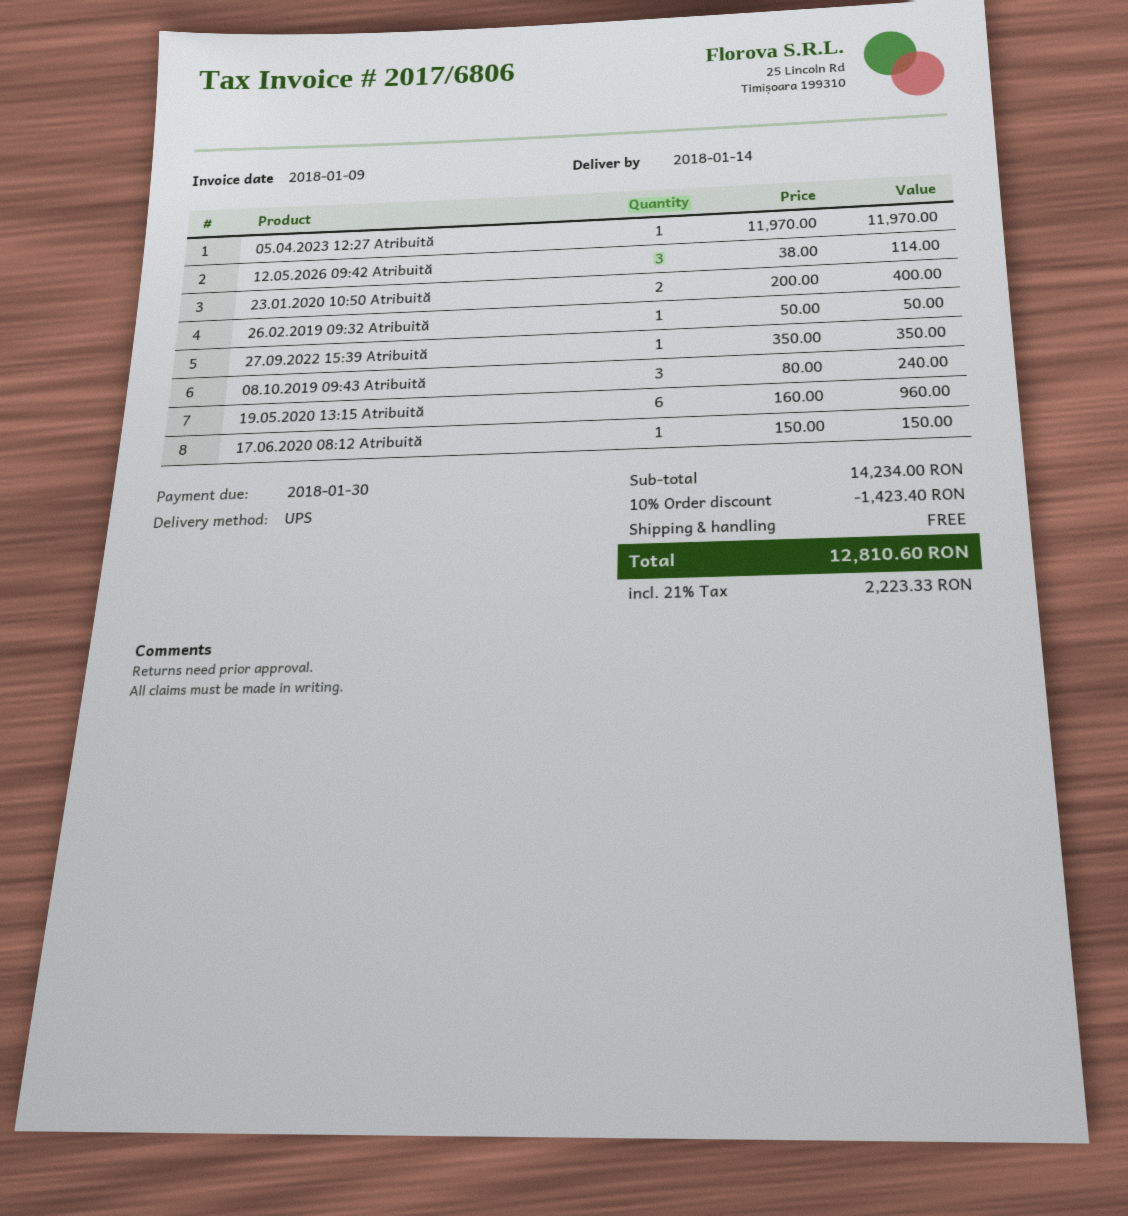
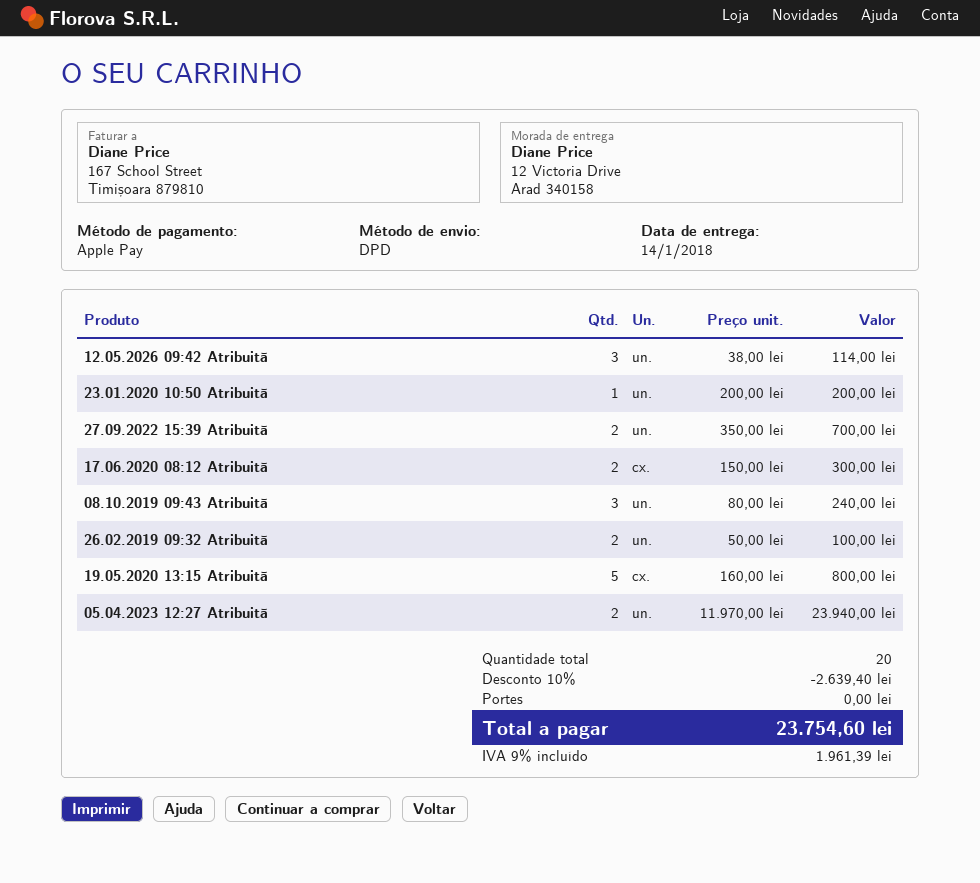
shipping method: UPS -> DPD
05.04.2023 12:27 Atribuită: 1 x 11970.00 = 11970.00 -> 2 x 11970.00 = 23940.00
23.01.2020 10:50 Atribuită: 2 x 200.00 = 400.00 -> 1 x 200.00 = 200.00
26.02.2019 09:32 Atribuită: 1 x 50.00 = 50.00 -> 2 x 50.00 = 100.00
27.09.2022 15:39 Atribuită: 1 x 350.00 = 350.00 -> 2 x 350.00 = 700.00
19.05.2020 13:15 Atribuită: 6 x 160.00 = 960.00 -> 5 x 160.00 = 800.00
17.06.2020 08:12 Atribuită: 1 x 150.00 = 150.00 -> 2 x 150.00 = 300.00
discount: 10% = 1423.40 -> 10% = 2639.40
tax: 21% = 2223.33 -> 9% = 1961.39
total: 12810.60 -> 23754.60

